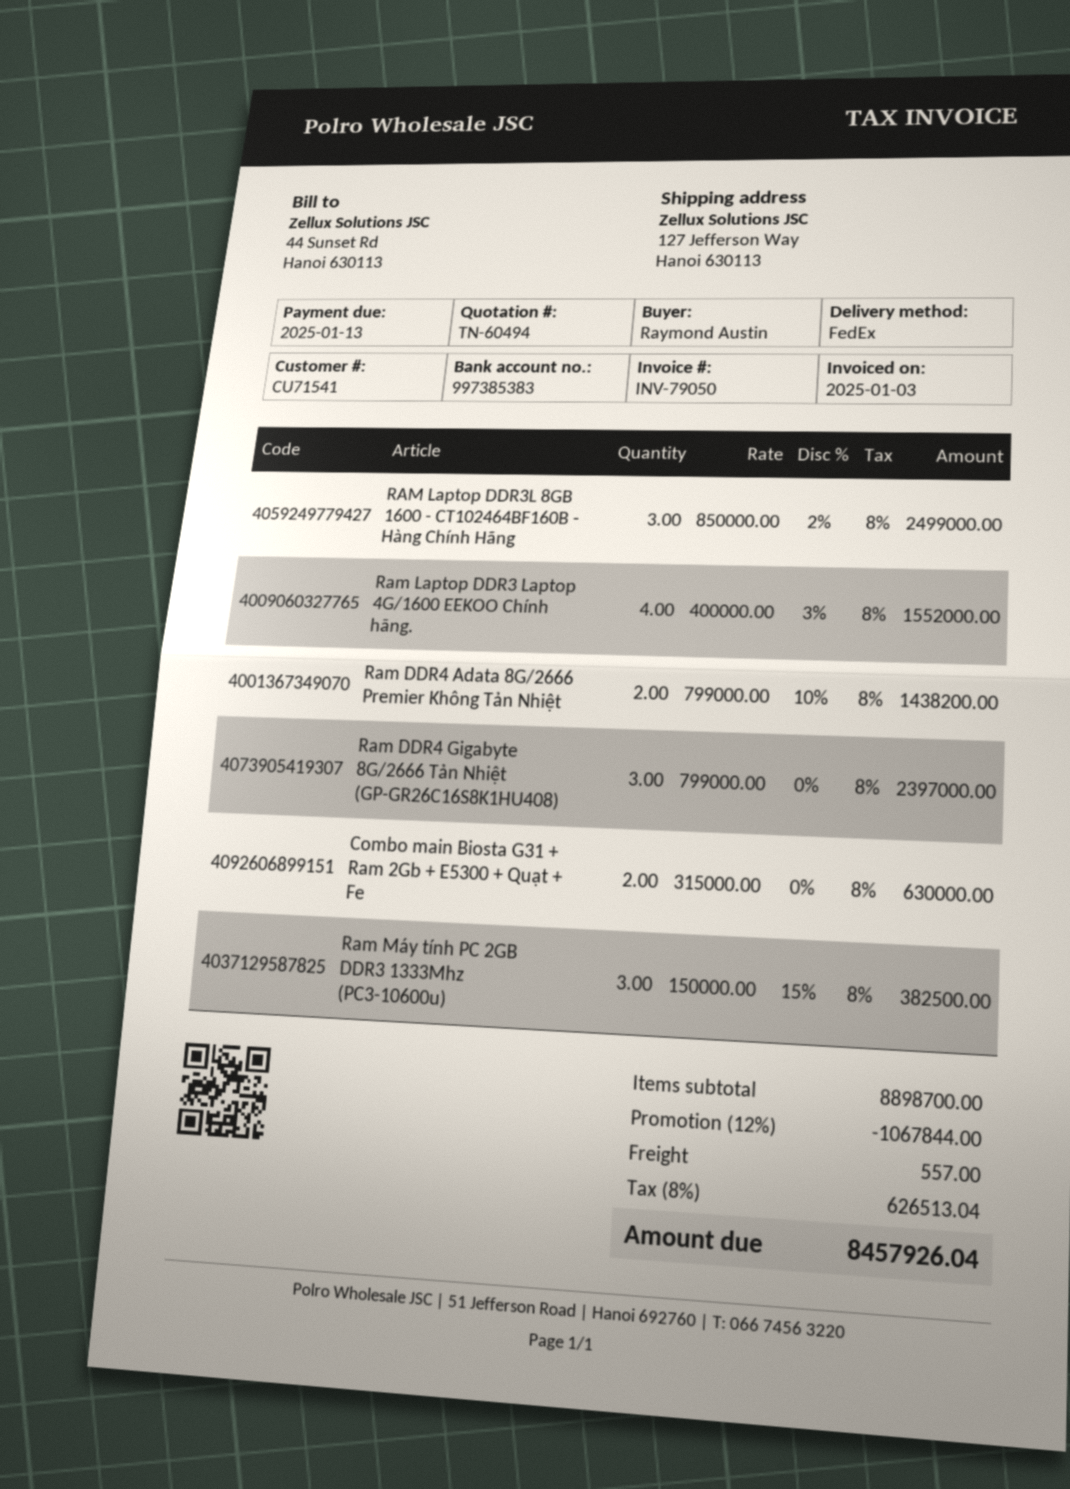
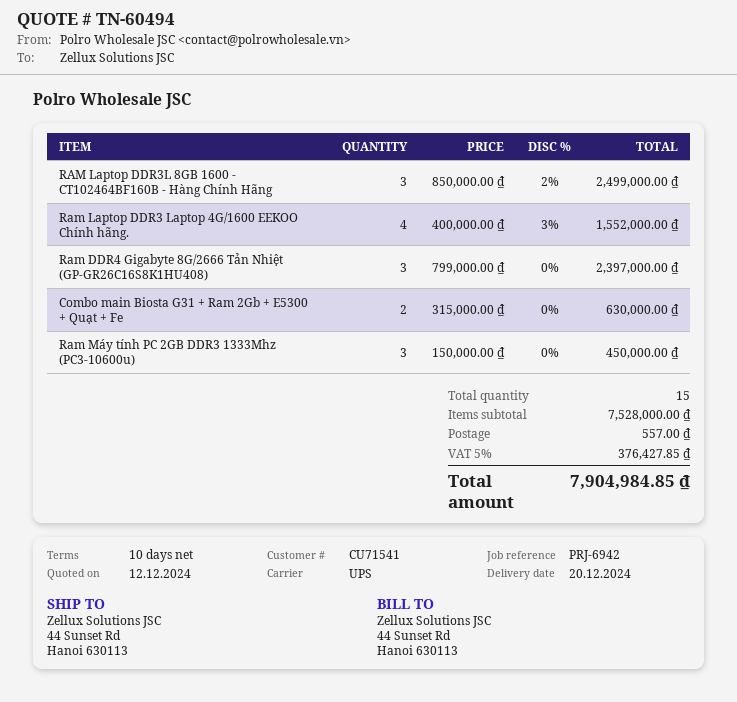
shipping method: FedEx -> UPS
ship to: 127 Jefferson Way, Hanoi 630113 -> 44 Sunset Rd, Hanoi 630113
Ram DDR4 Adata 8G/2666 Premier Không Tản Nhiệt: 2 x 799000.00 - 10% = 1438200.00 -> none
Ram Máy tính PC 2GB DDR3 1333Mhz (PC3-10600u): 3 x 150000.00 - 15% = 382500.00 -> 3 x 150000.00 = 450000.00
subtotal: 8898700.00 -> 7528000.00
discount: 12% = 1067844.00 -> none
tax: 8% = 626513.04 -> 5% = 376427.85
total: 8457926.04 -> 7904984.85

